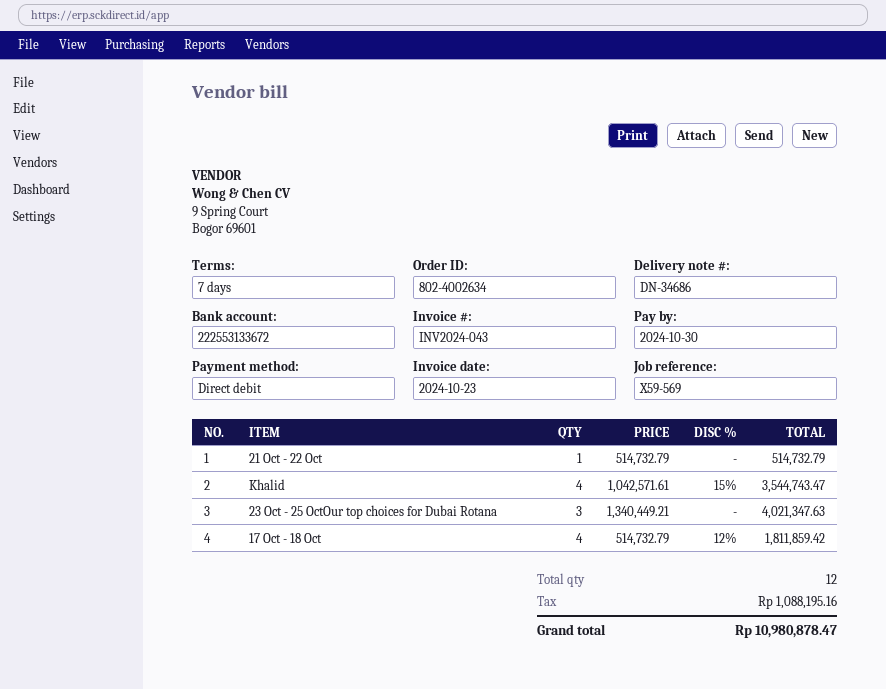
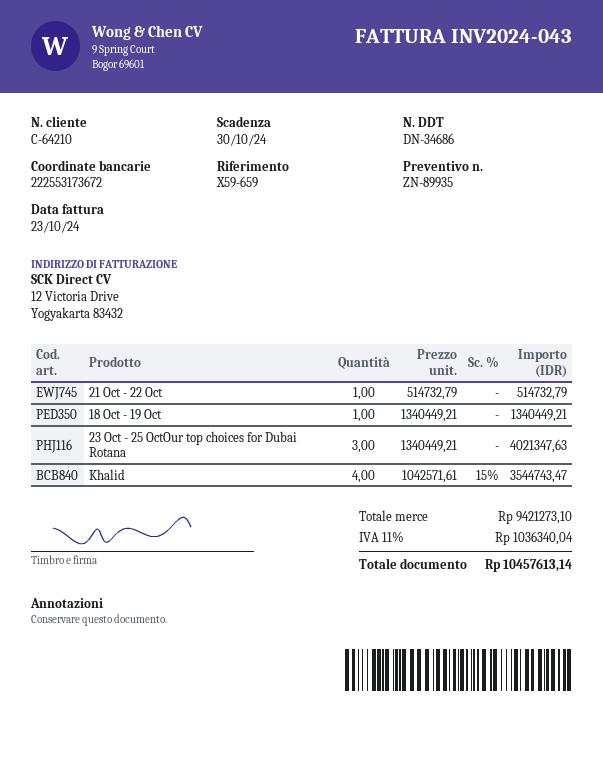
reference: X59-569 -> X59-659
bank account: 222553133672 -> 222553173672
17 Oct - 18 Oct: 4 x 514732.79 - 12% = 1811859.42 -> none
18 Oct - 19 Oct: none -> 1 x 1340449.21 = 1340449.21
tax: 1088195.16 -> 1036340.04
total: 10980878.47 -> 10457613.14

